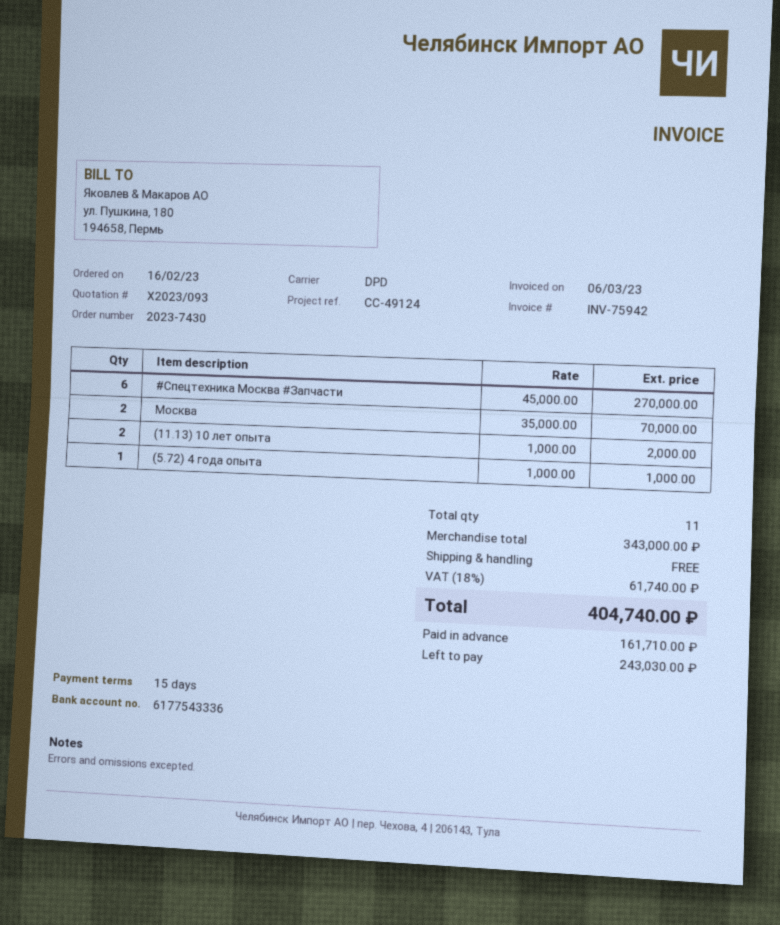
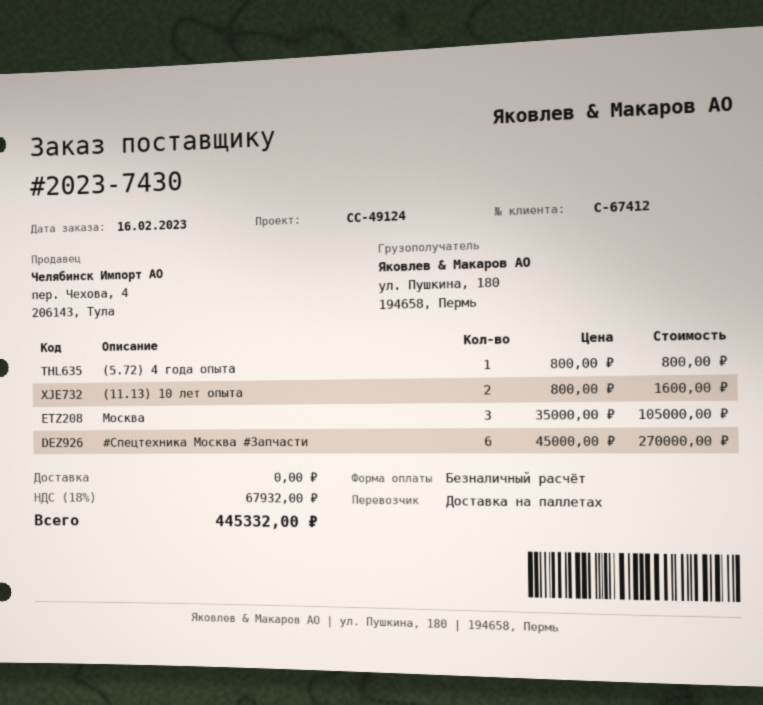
shipping method: DPD -> pallet freight
Москва: 2 x 35000.00 = 70000.00 -> 3 x 35000.00 = 105000.00
(11.13) 10 лет опыта: 2 x 1000.00 = 2000.00 -> 2 x 800.00 = 1600.00
(5.72) 4 года опыта: 1 x 1000.00 = 1000.00 -> 1 x 800.00 = 800.00
tax: 18% = 61740.00 -> 18% = 67932.00
total: 404740.00 -> 445332.00

